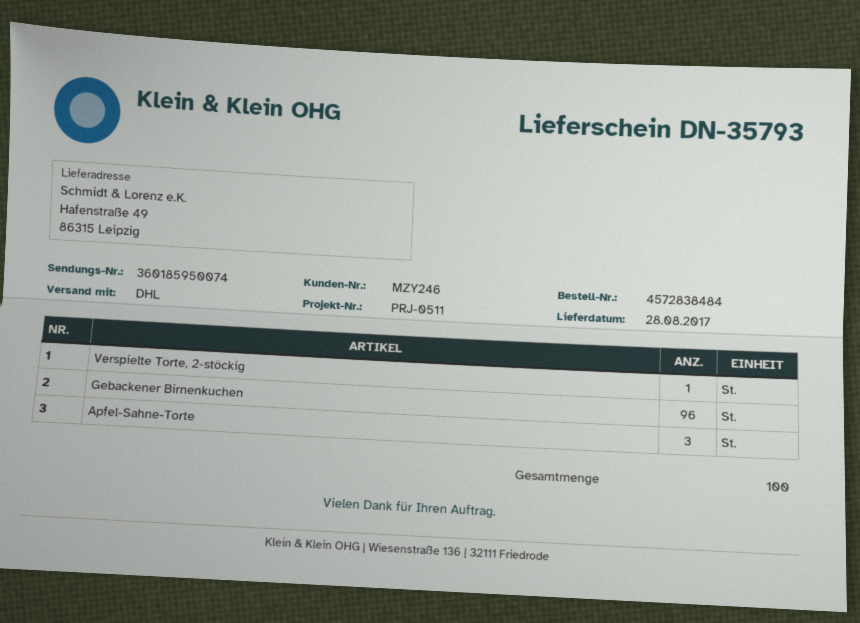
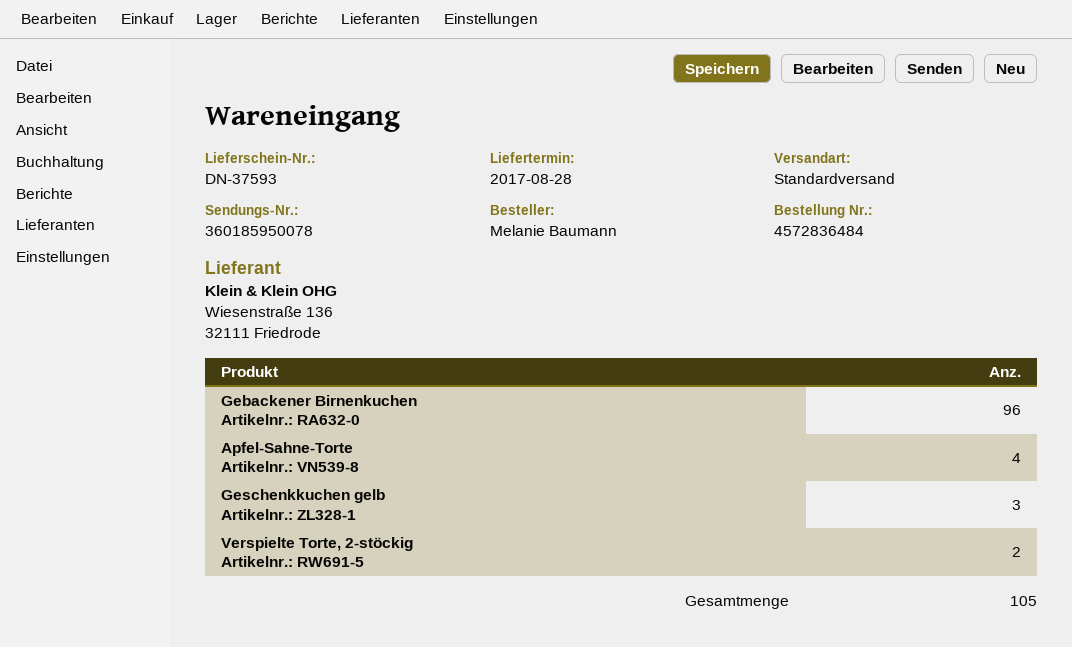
order number: 4572838484 -> 4572836484
delivery note number: DN-35793 -> DN-37593
shipping method: DHL -> standard
tracking number: 360185950074 -> 360185950078
Verspielte Torte, 2-stöckig: 1 -> 2
Apfel-Sahne-Torte: 3 -> 4
Geschenkkuchen gelb: none -> 3
total quantity: 100 -> 105

